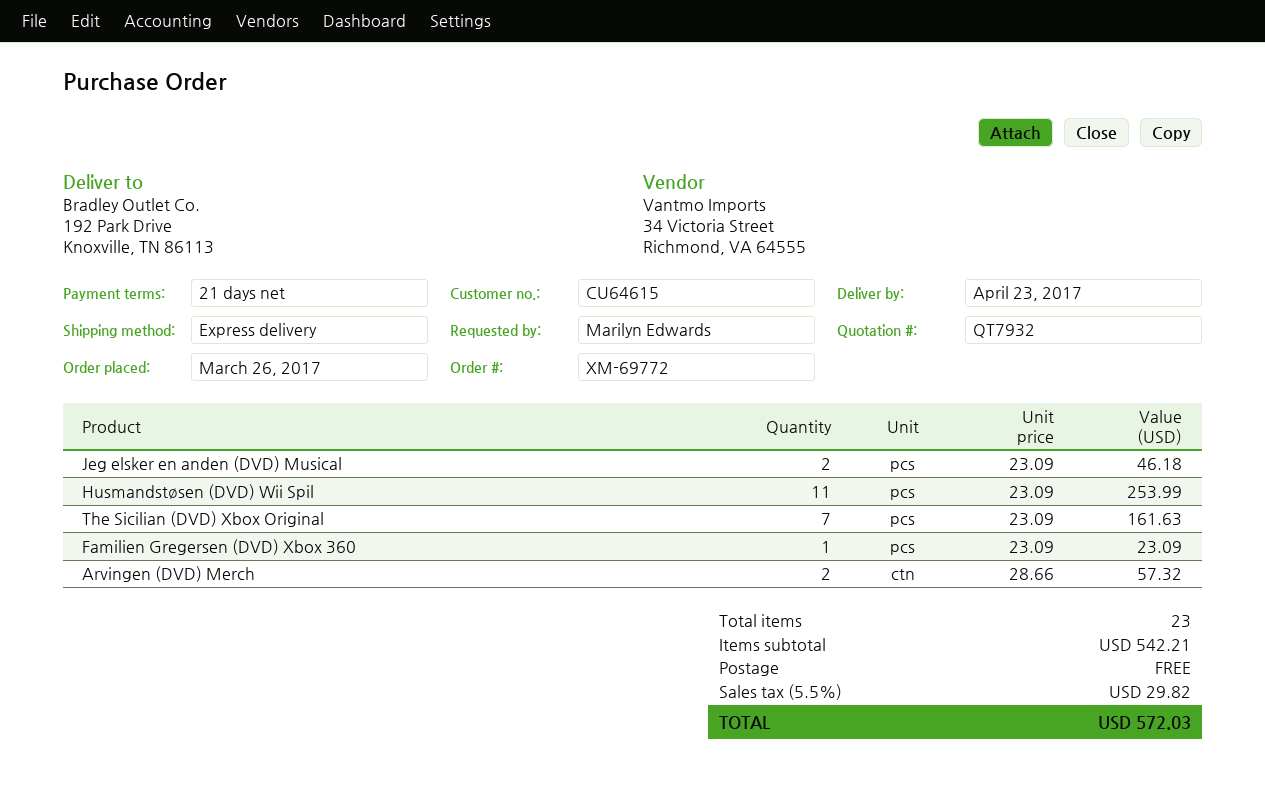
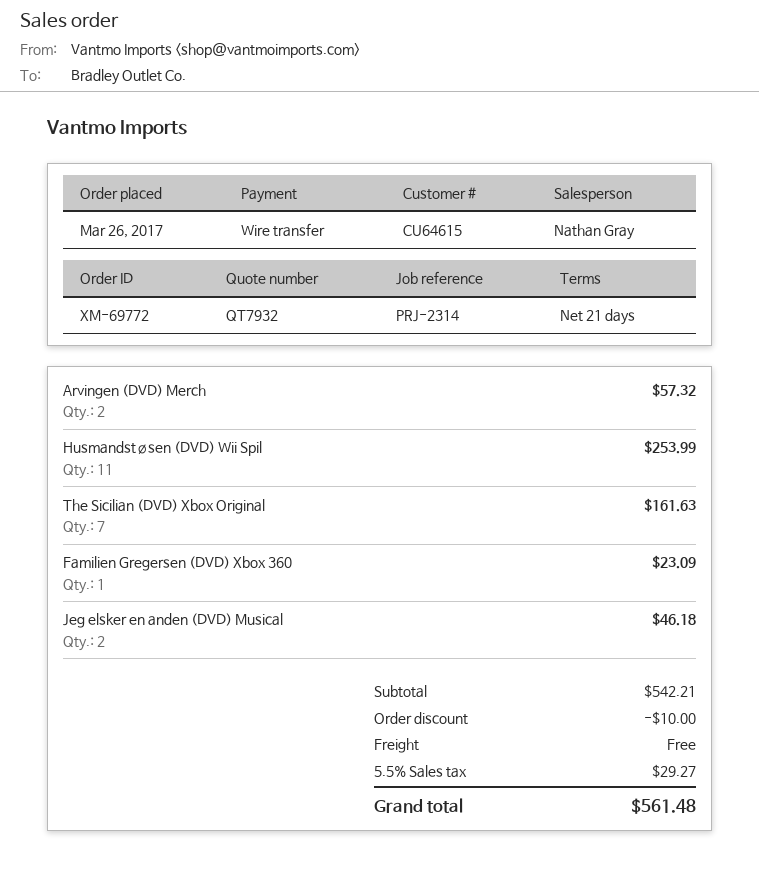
discount: none -> 10.00
tax: 5.5% = 29.82 -> 5.5% = 29.27
total: 572.03 -> 561.48

